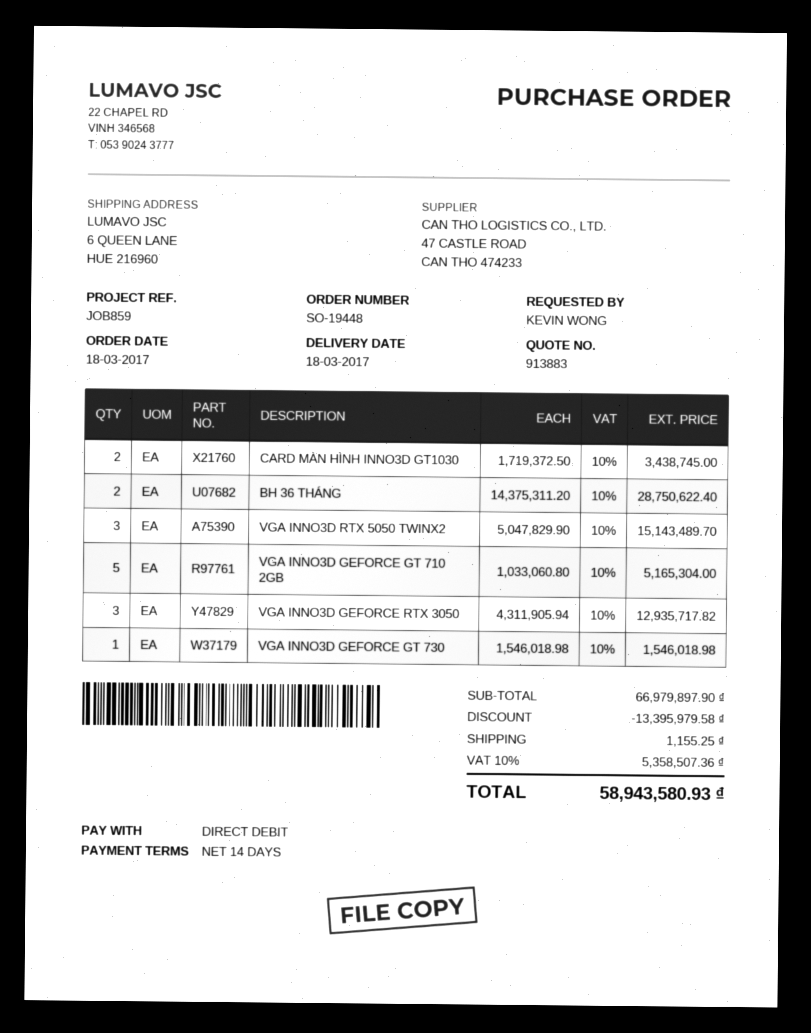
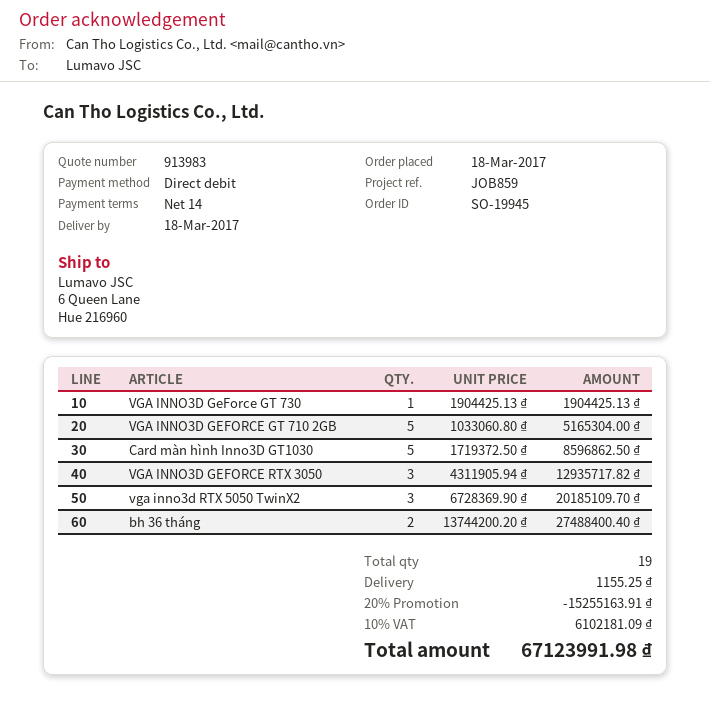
quote number: 913883 -> 913983
order number: SO-19448 -> SO-19945
CARD MÀN HÌNH INNO3D GT1030: 2 x 1719372.50 = 3438745.00 -> 5 x 1719372.50 = 8596862.50
BH 36 THÁNG: 2 x 14375311.20 = 28750622.40 -> 2 x 13744200.20 = 27488400.40
VGA INNO3D RTX 5050 TWINX2: 3 x 5047829.90 = 15143489.70 -> 3 x 6728369.90 = 20185109.70
VGA INNO3D GEFORCE GT 730: 1 x 1546018.98 = 1546018.98 -> 1 x 1904425.13 = 1904425.13
discount: 13395979.58 -> 15255163.91
tax: 10% = 5358507.36 -> 10% = 6102181.09
total: 58943580.93 -> 67123991.98

